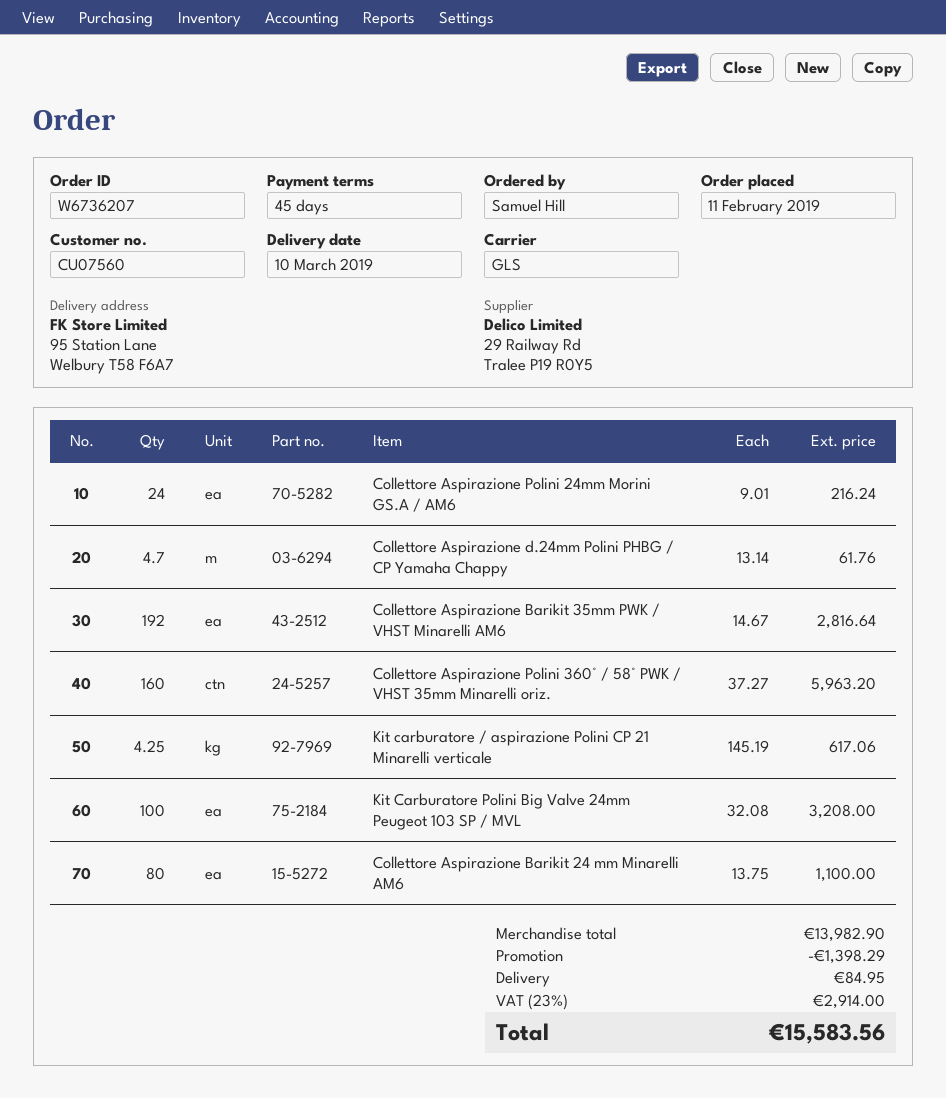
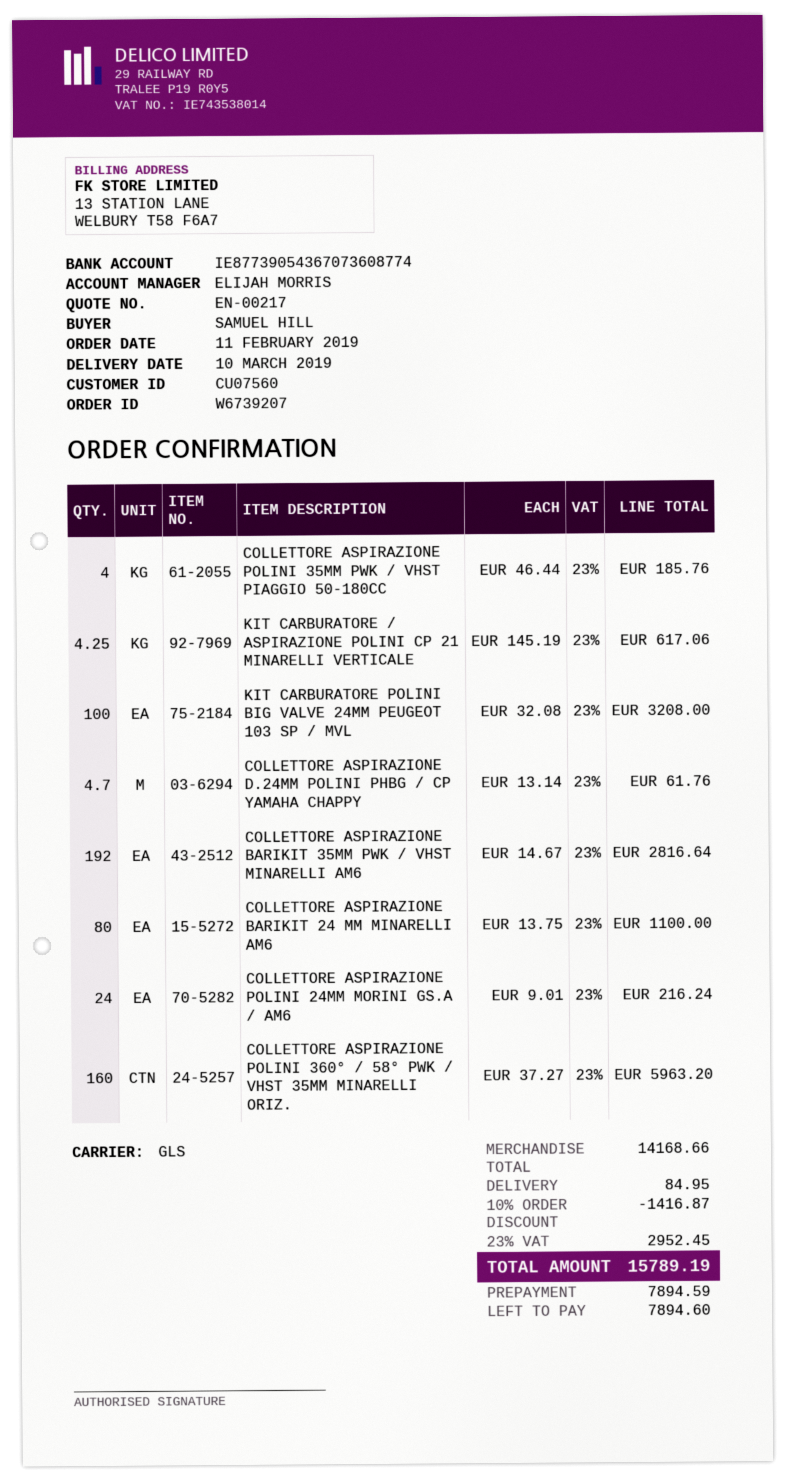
order number: W6736207 -> W6739207
COLLETTORE ASPIRAZIONE POLINI 35MM PWK / VHST PIAGGIO 50-180CC: none -> 4 x 46.44 = 185.76
subtotal: 13982.90 -> 14168.66
discount: 1398.29 -> 1416.87
tax: 23% = 2914.00 -> 23% = 2952.45
total: 15583.56 -> 15789.19

